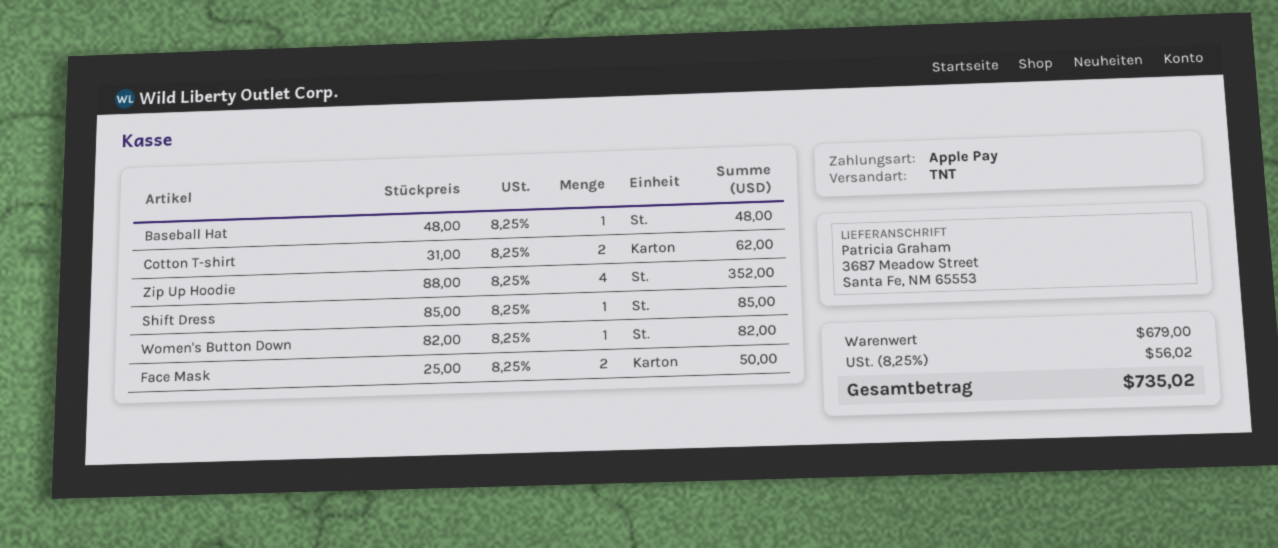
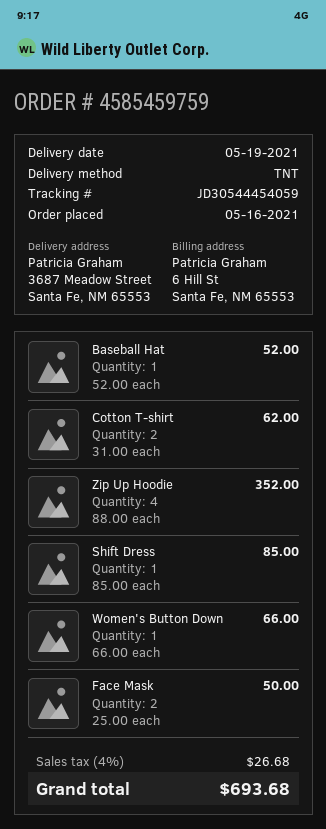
Baseball Hat: 1 x 48.00 = 48.00 -> 1 x 52.00 = 52.00
Women's Button Down: 1 x 82.00 = 82.00 -> 1 x 66.00 = 66.00
tax: 8.25% = 56.02 -> 4% = 26.68
total: 735.02 -> 693.68

